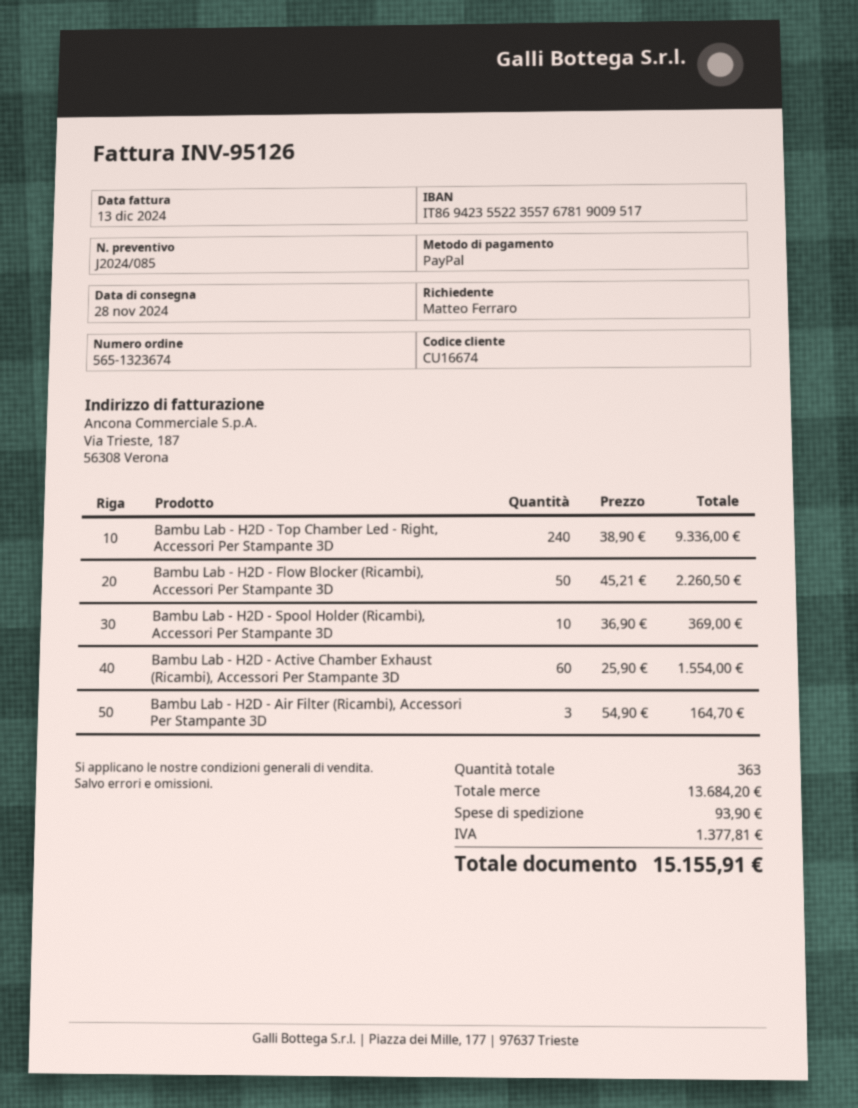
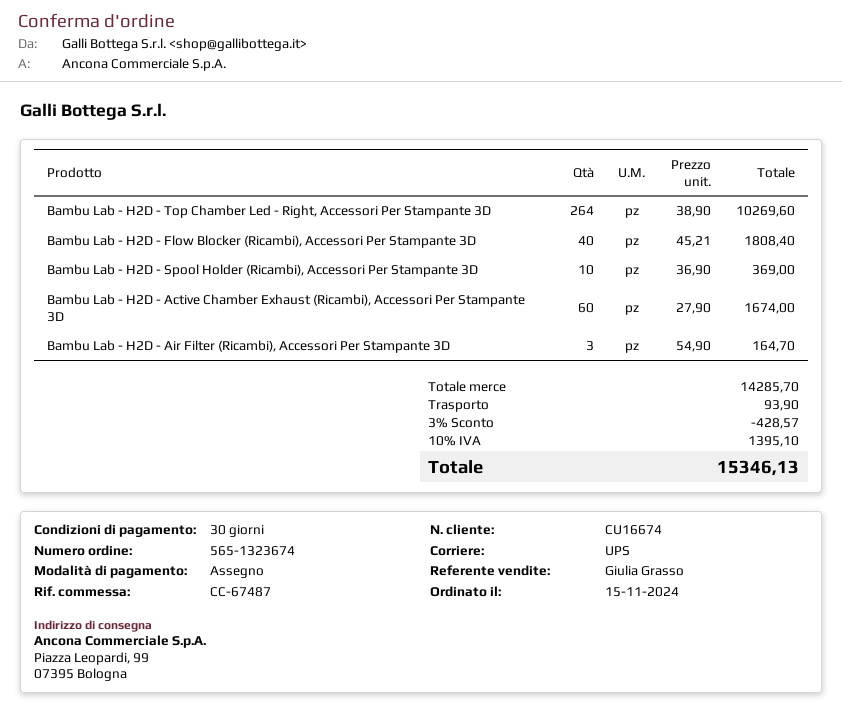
payment method: PayPal -> cheque
Bambu Lab - H2D - Top Chamber Led - Right, Accessori Per Stampante 3D: 240 x 38.90 = 9336.00 -> 264 x 38.90 = 10269.60
Bambu Lab - H2D - Flow Blocker (Ricambi), Accessori Per Stampante 3D: 50 x 45.21 = 2260.50 -> 40 x 45.21 = 1808.40
Bambu Lab - H2D - Active Chamber Exhaust (Ricambi), Accessori Per Stampante 3D: 60 x 25.90 = 1554.00 -> 60 x 27.90 = 1674.00
subtotal: 13684.20 -> 14285.70
discount: none -> 3% = 428.57
tax: 1377.81 -> 1395.10
total: 15155.91 -> 15346.13

